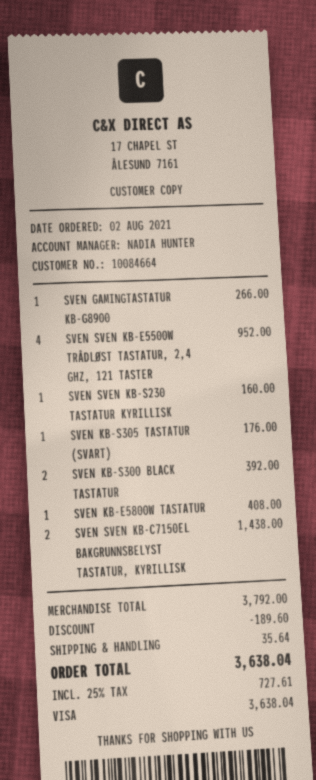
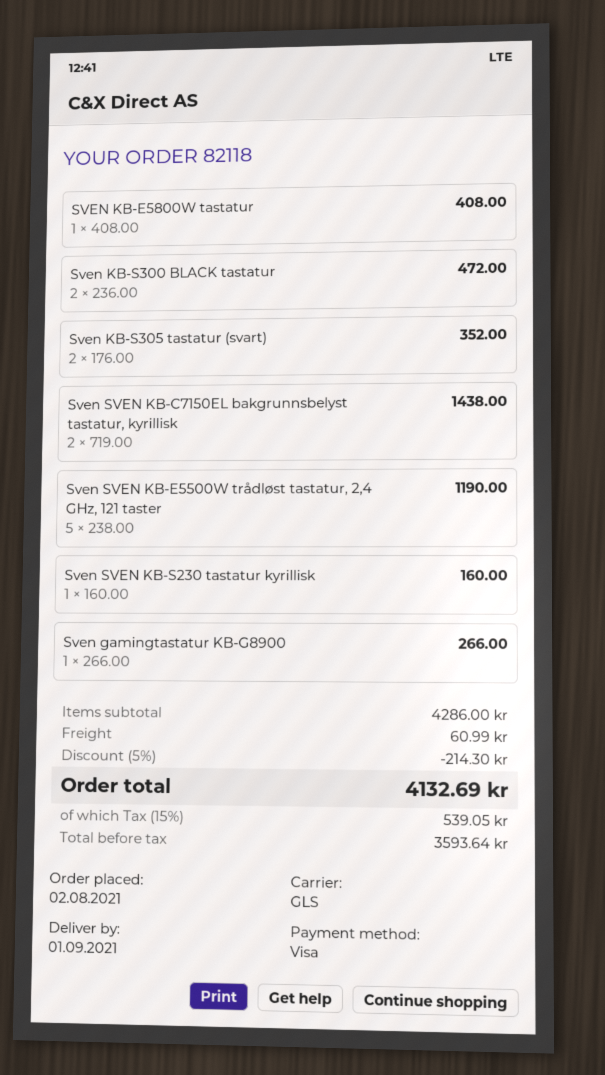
SVEN SVEN KB-E5500W TRÅDLØST TASTATUR, 2,4 GHZ, 121 TASTER: 4 for 952.00 -> 5 for 1190.00
SVEN KB-S305 TASTATUR (SVART): 1 for 176.00 -> 2 for 352.00
SVEN KB-S300 BLACK TASTATUR: 2 for 392.00 -> 2 for 472.00
subtotal: 3792.00 -> 4286.00
discount: 189.60 -> 214.30
shipping: 35.64 -> 60.99
tax: 25% = 727.61 -> 15% = 539.05
total: 3638.04 -> 4132.69

